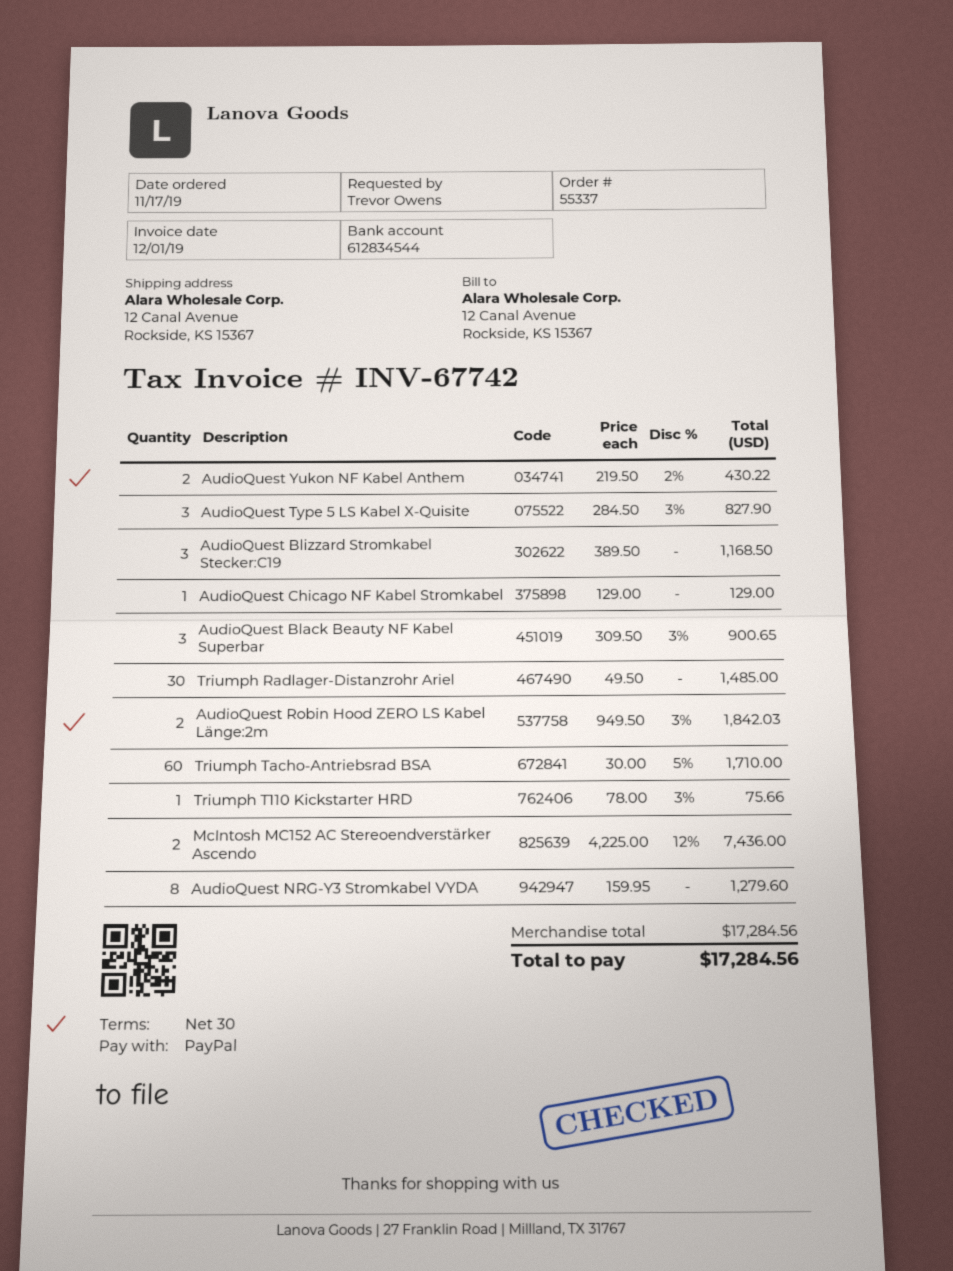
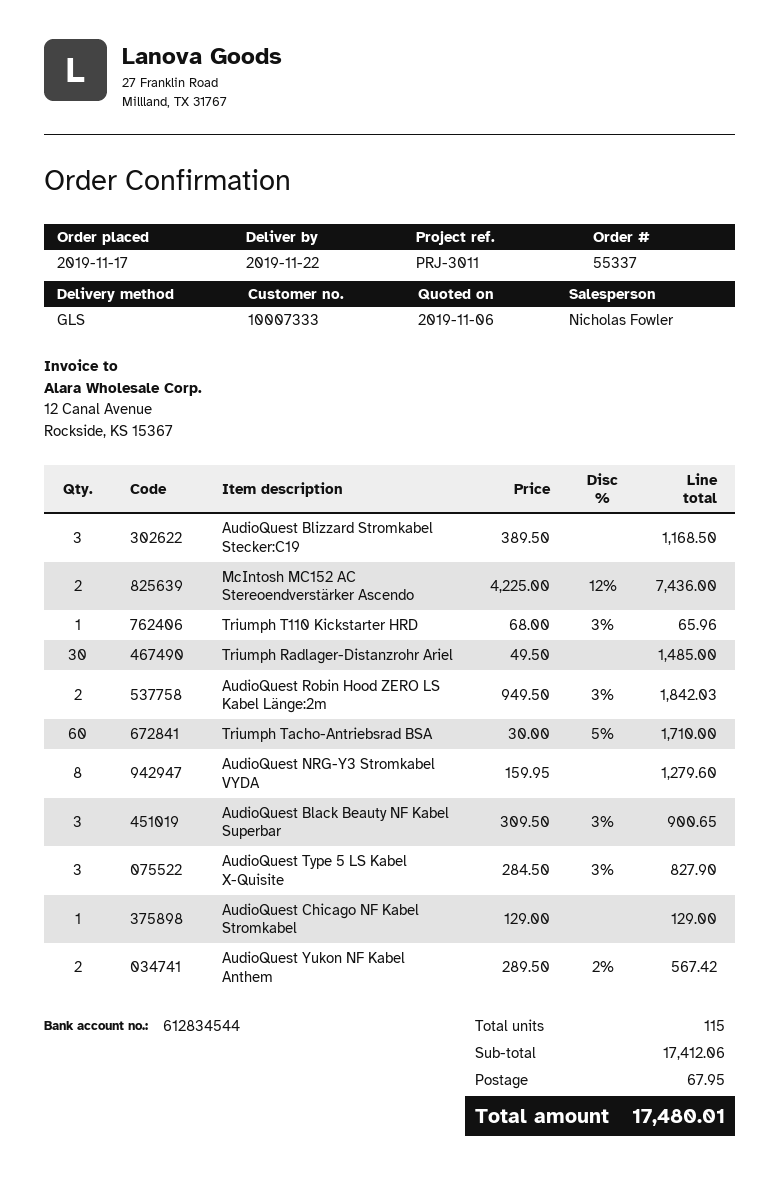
AudioQuest Yukon NF Kabel Anthem: 2 x 219.50 - 2% = 430.22 -> 2 x 289.50 - 2% = 567.42
Triumph T110 Kickstarter HRD: 1 x 78.00 - 3% = 75.66 -> 1 x 68.00 - 3% = 65.96
subtotal: 17284.56 -> 17412.06
shipping: none -> 67.95
total: 17284.56 -> 17480.01

